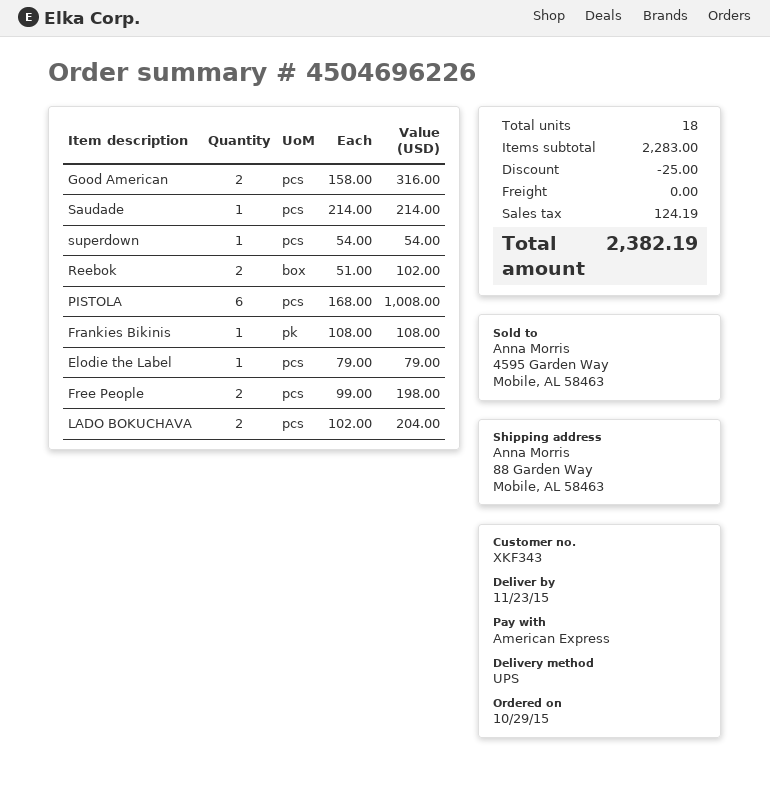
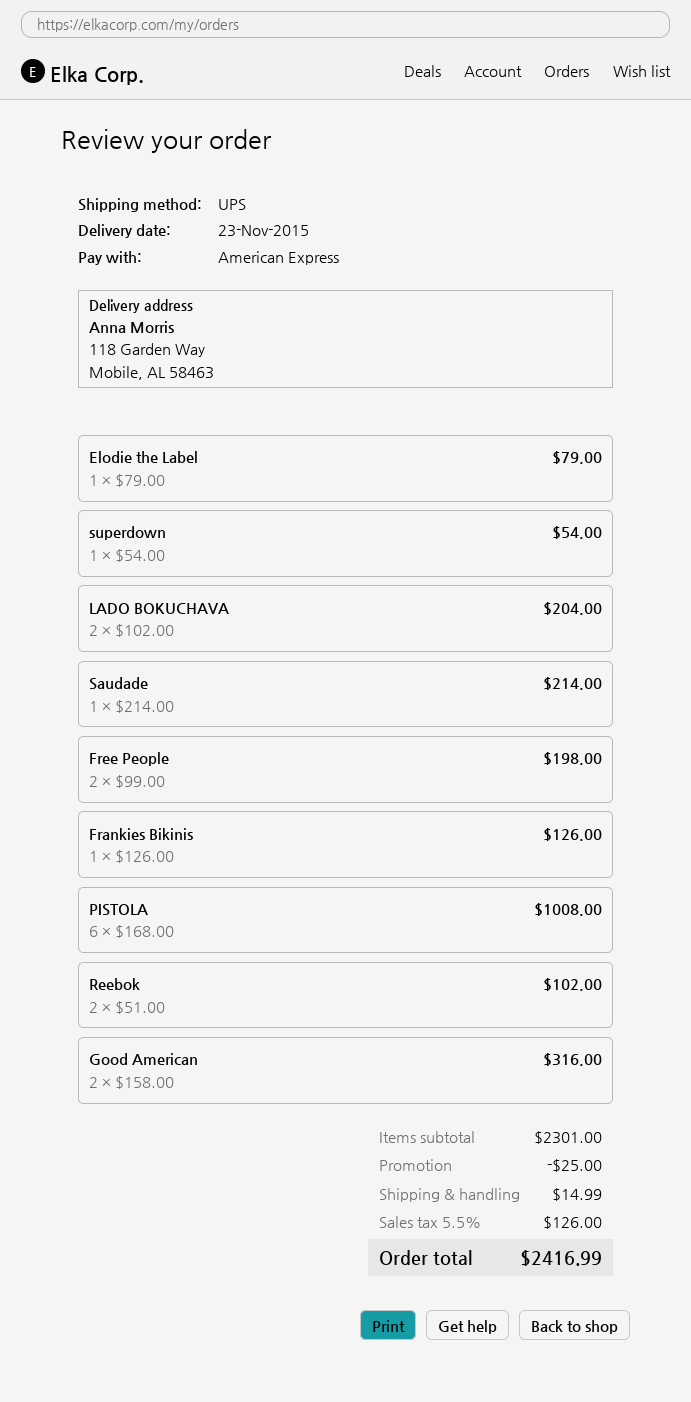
ship to: 88 Garden Way, Mobile, AL 58463 -> 118 Garden Way, Mobile, AL 58463
Frankies Bikinis: 1 x 108.00 = 108.00 -> 1 x 126.00 = 126.00
subtotal: 2283.00 -> 2301.00
shipping: 0.00 -> 14.99
tax: 124.19 -> 126.00
total: 2382.19 -> 2416.99

